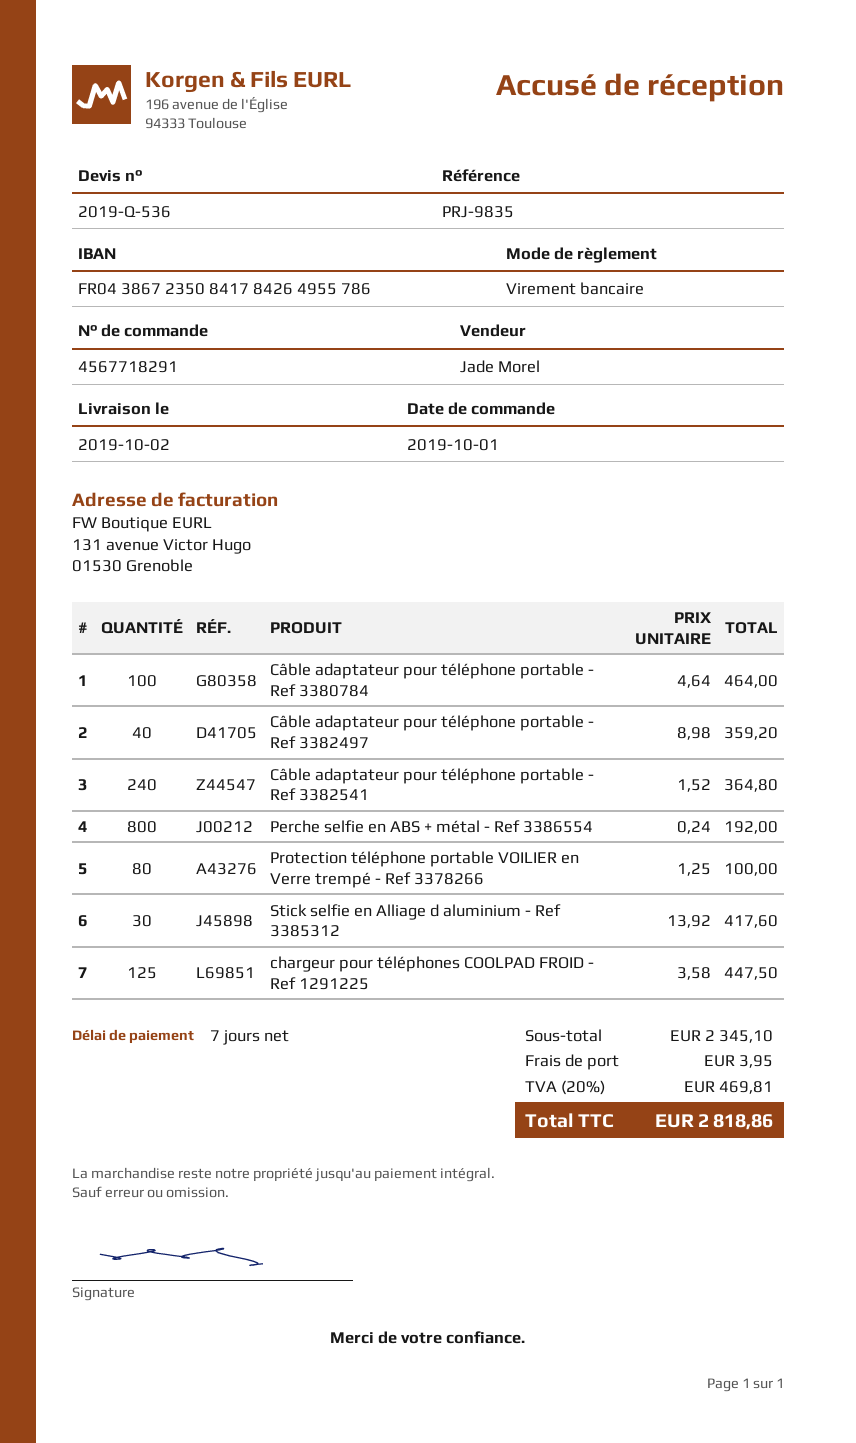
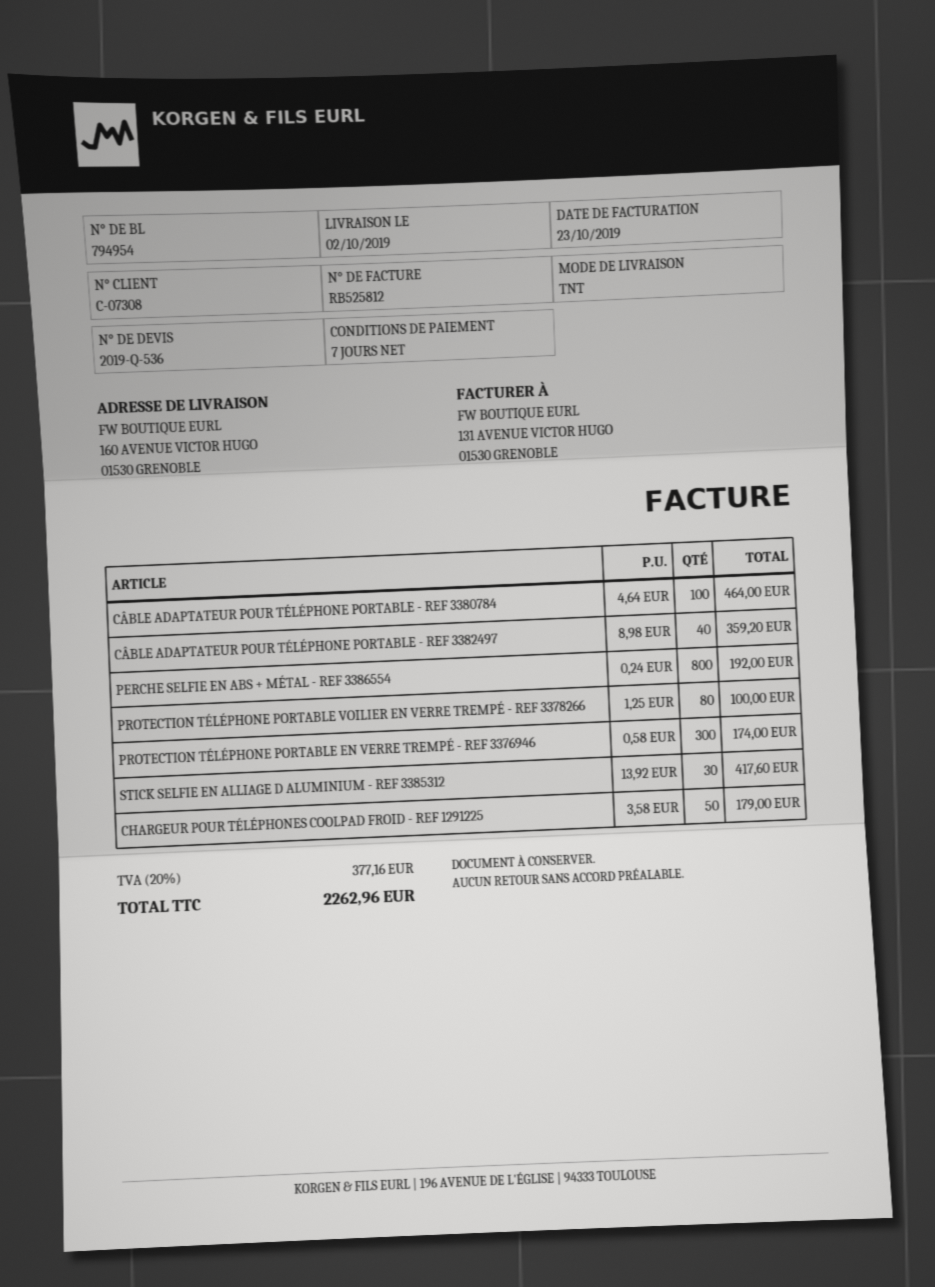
Câble adaptateur pour téléphone portable - Ref 3382541: 240 x 1.52 = 364.80 -> none
chargeur pour téléphones COOLPAD FROID - Ref 1291225: 125 x 3.58 = 447.50 -> 50 x 3.58 = 179.00
PROTECTION TÉLÉPHONE PORTABLE EN VERRE TREMPÉ - REF 3376946: none -> 300 x 0.58 = 174.00
shipping: 3.95 -> none
tax: 20% = 469.81 -> 20% = 377.16
total: 2818.86 -> 2262.96

